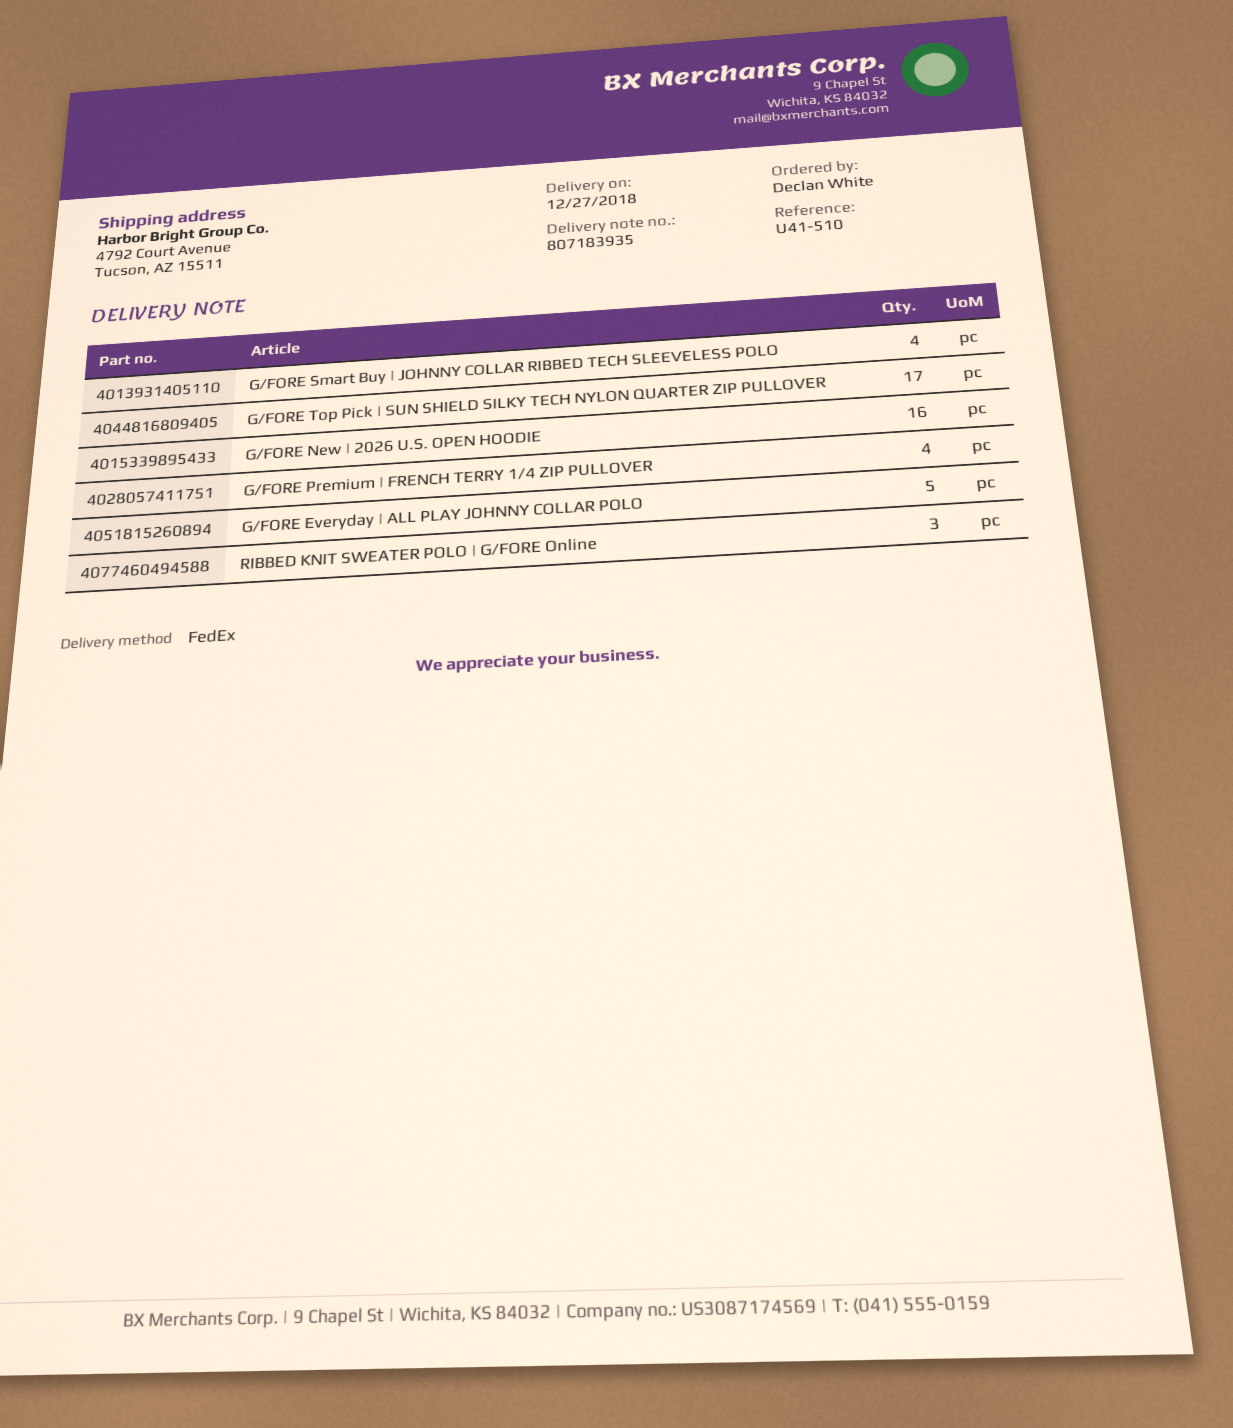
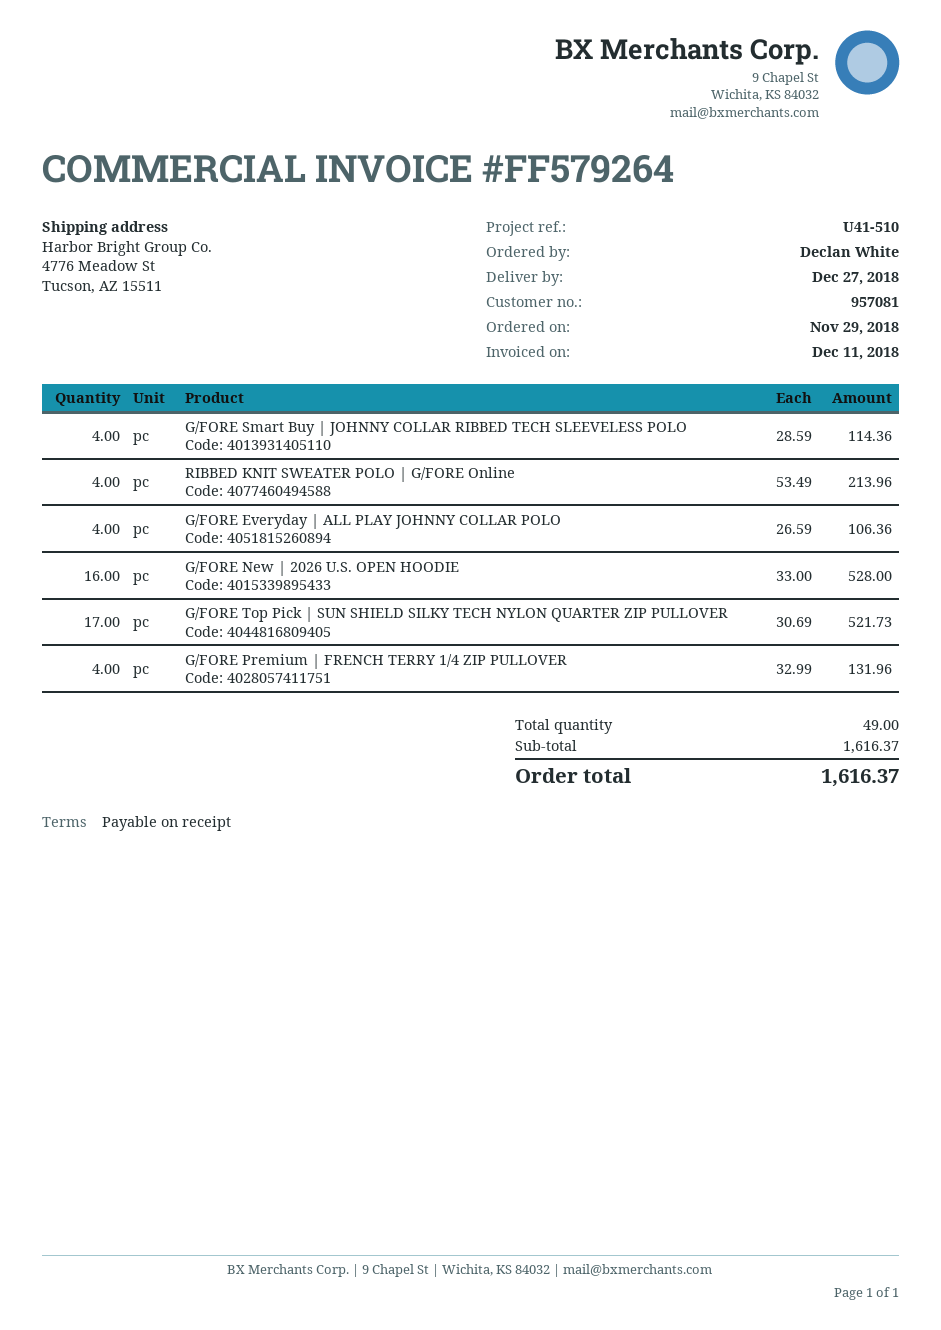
ship to: 4792 Court Avenue, Tucson, AZ 15511 -> 4776 Meadow St, Tucson, AZ 15511
G/FORE Everyday | ALL PLAY JOHNNY COLLAR POLO: 5 -> 4
RIBBED KNIT SWEATER POLO | G/FORE Online: 3 -> 4

